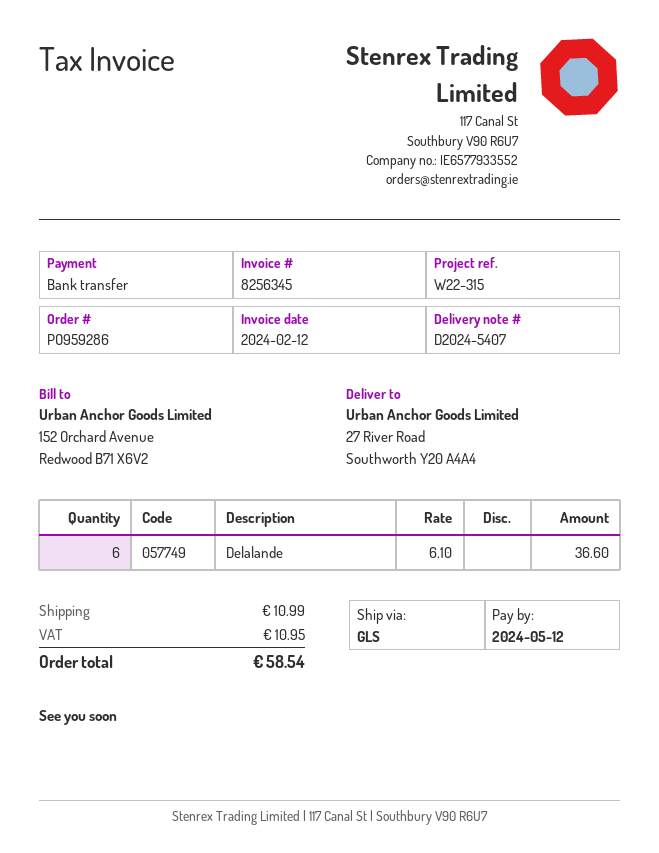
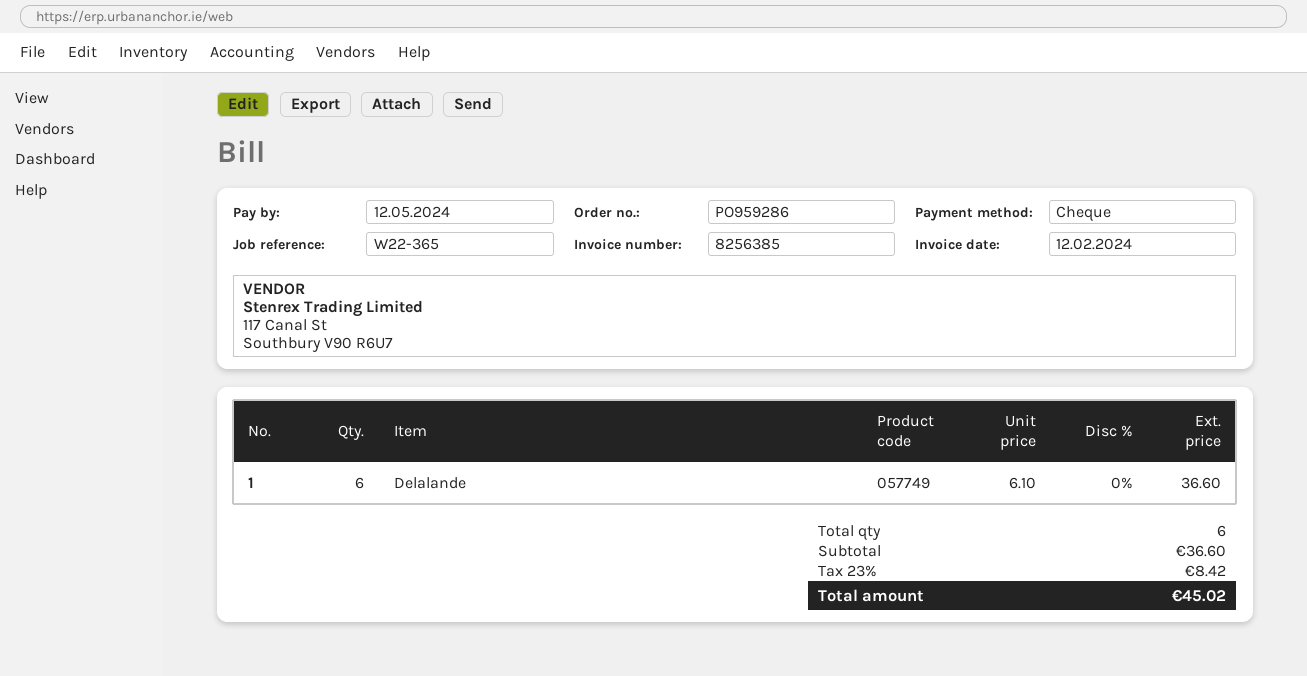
invoice number: 8256345 -> 8256385
reference: W22-315 -> W22-365
payment method: bank transfer -> cheque
shipping: 10.99 -> none
tax: 10.95 -> 8.42
total: 58.54 -> 45.02

